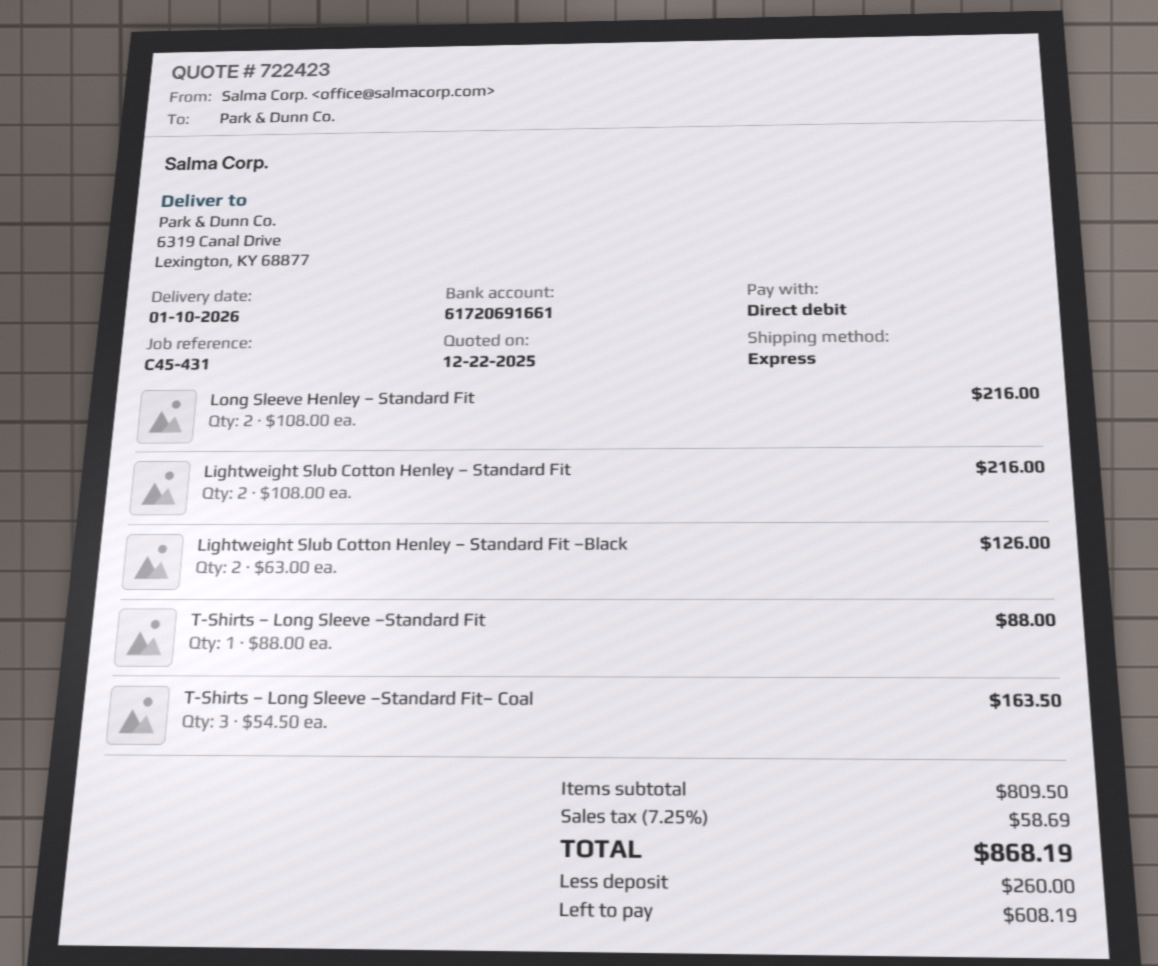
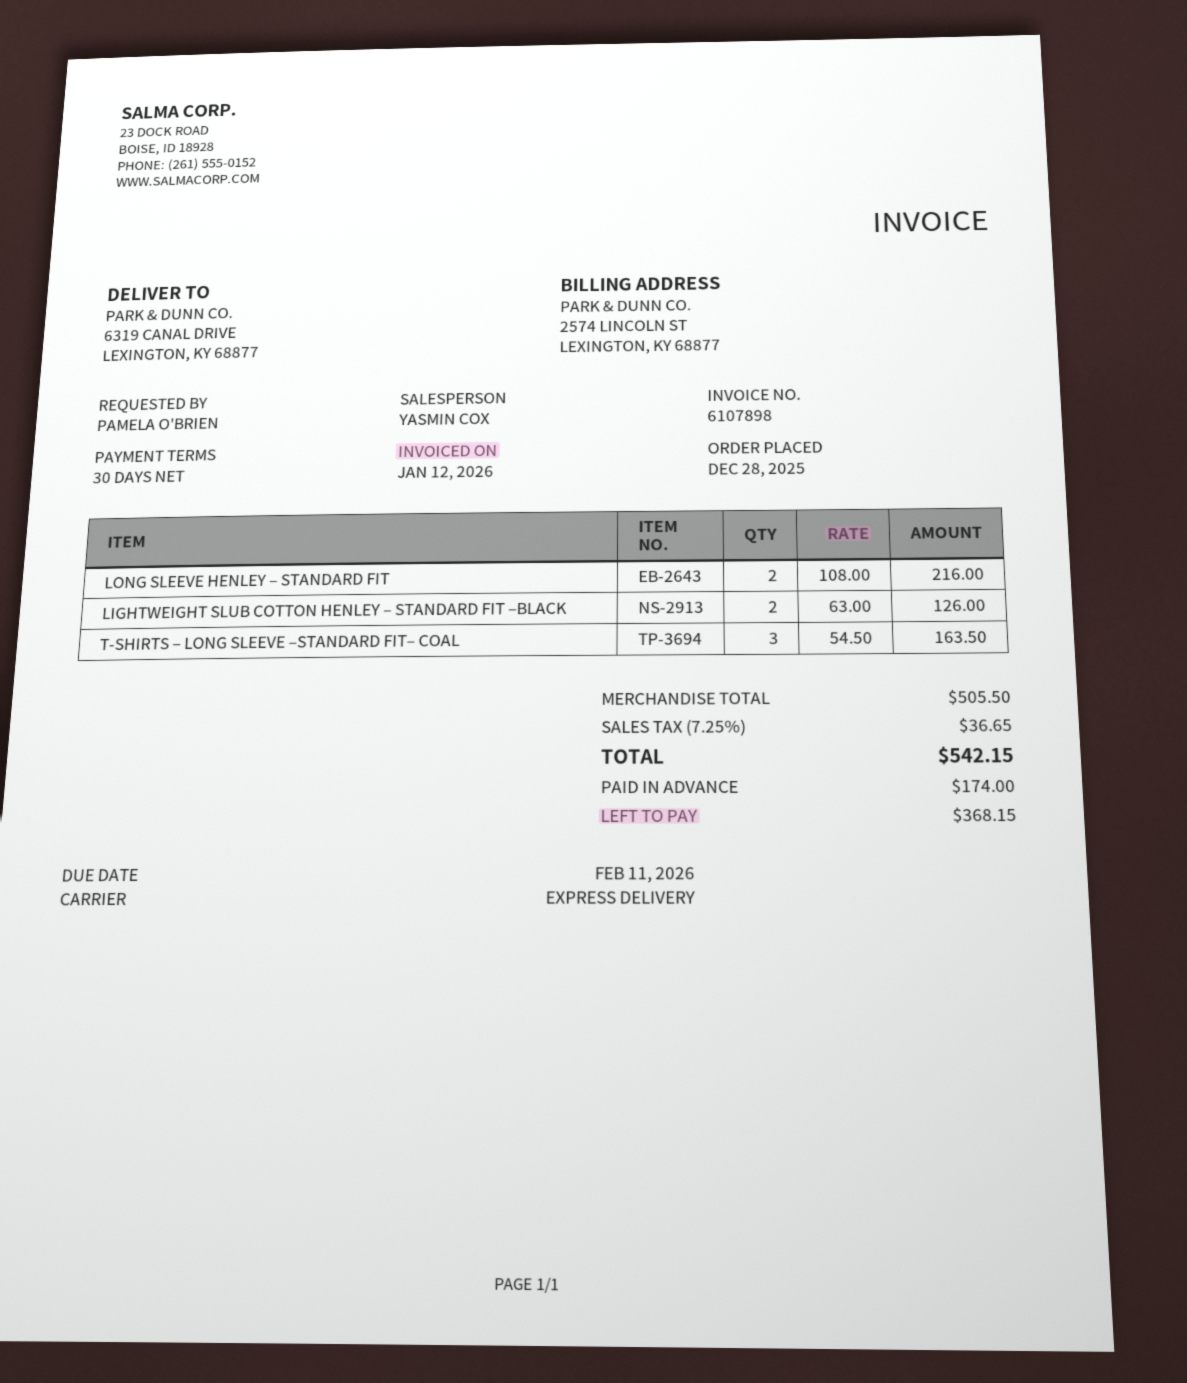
Lightweight Slub Cotton Henley – Standard Fit: 2 x 108.00 = 216.00 -> none
T-Shirts – Long Sleeve –Standard Fit: 1 x 88.00 = 88.00 -> none
subtotal: 809.50 -> 505.50
tax: 7.25% = 58.69 -> 7.25% = 36.65
total: 868.19 -> 542.15
deposit: 260.00 -> 174.00
balance: 608.19 -> 368.15

